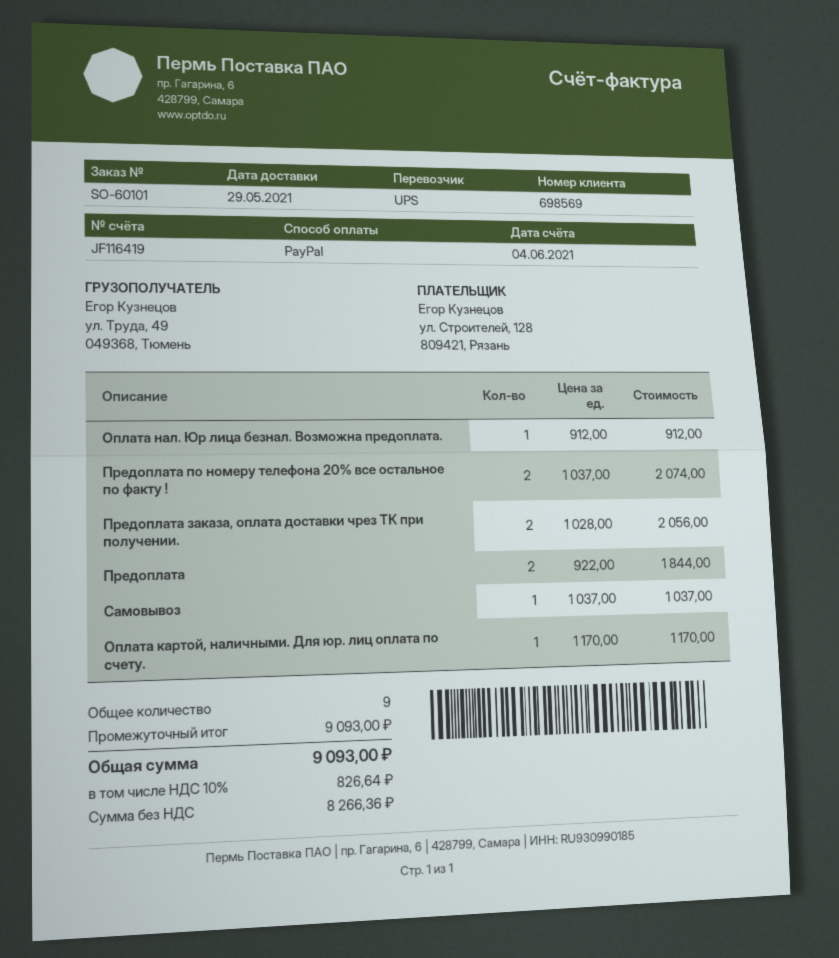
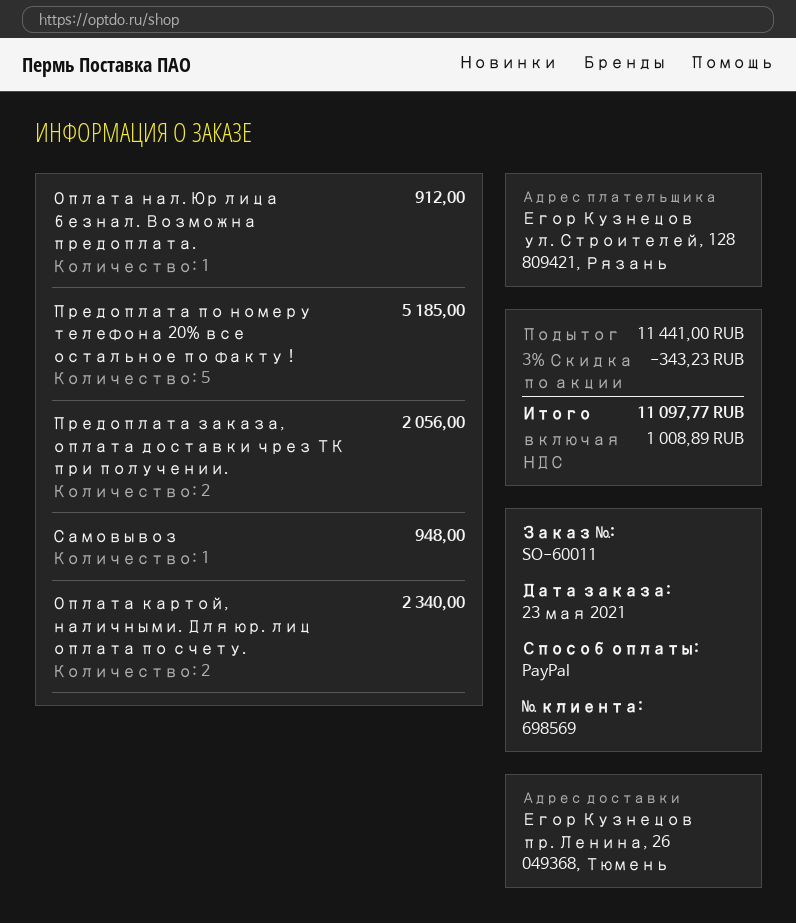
order number: SO-60101 -> SO-60011
ship to: ул. Труда, 49, 049368, Тюмень -> пр. Ленина, 26, 049368, Тюмень
Предоплата по номеру телефона 20% все остальное по факту !: 2 for 2074.00 -> 5 for 5185.00
Предоплата: 2 for 1844.00 -> none
Самовывоз: 1 for 1037.00 -> 1 for 948.00
Оплата картой, наличными. Для юр. лиц оплата по счету.: 1 for 1170.00 -> 2 for 2340.00
subtotal: 9093.00 -> 11441.00
discount: none -> 3% = 343.23
tax: 826.64 -> 1008.89
total: 9093.00 -> 11097.77

